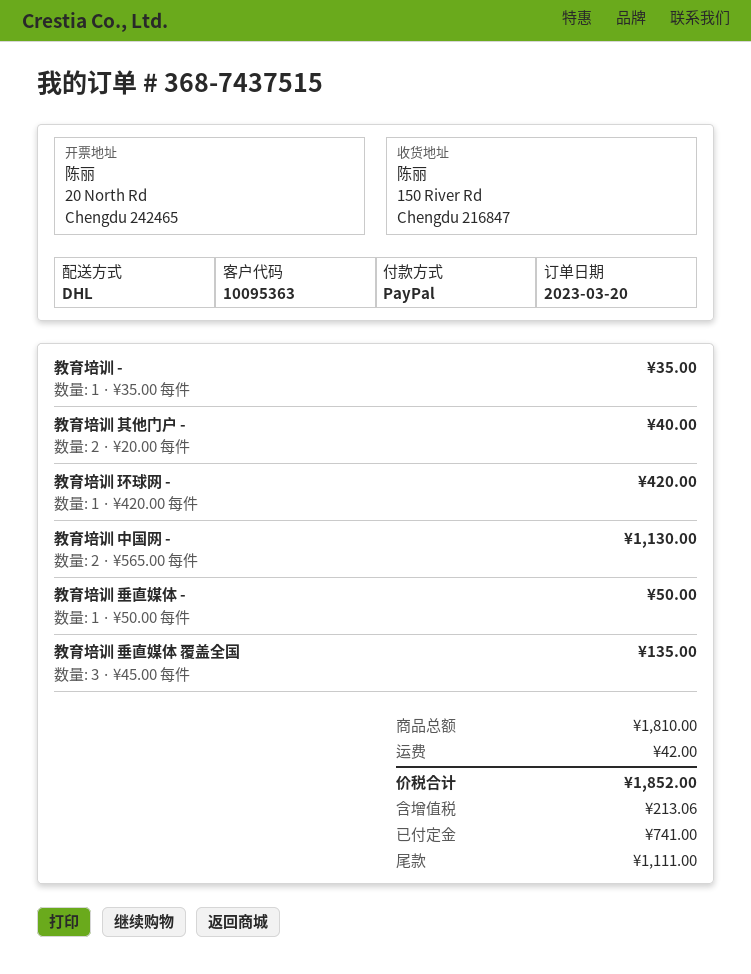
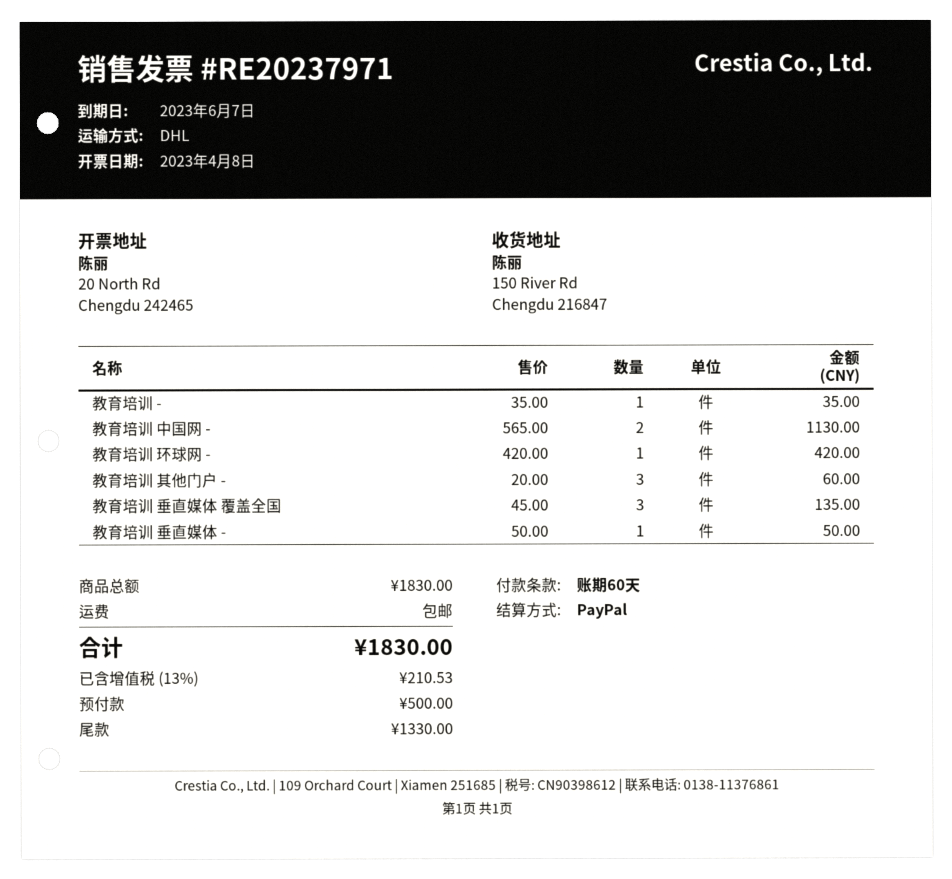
教育培训 其他门户 -: 2 x 20.00 = 40.00 -> 3 x 20.00 = 60.00
subtotal: 1810.00 -> 1830.00
shipping: 42.00 -> 0.00
tax: 213.06 -> 210.53
total: 1852.00 -> 1830.00
deposit: 741.00 -> 500.00
balance: 1111.00 -> 1330.00

